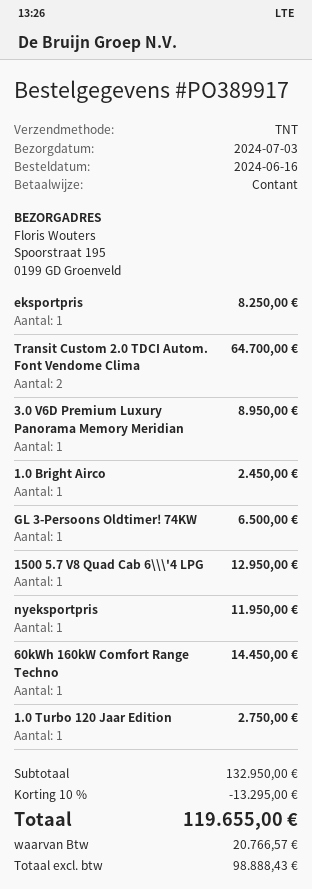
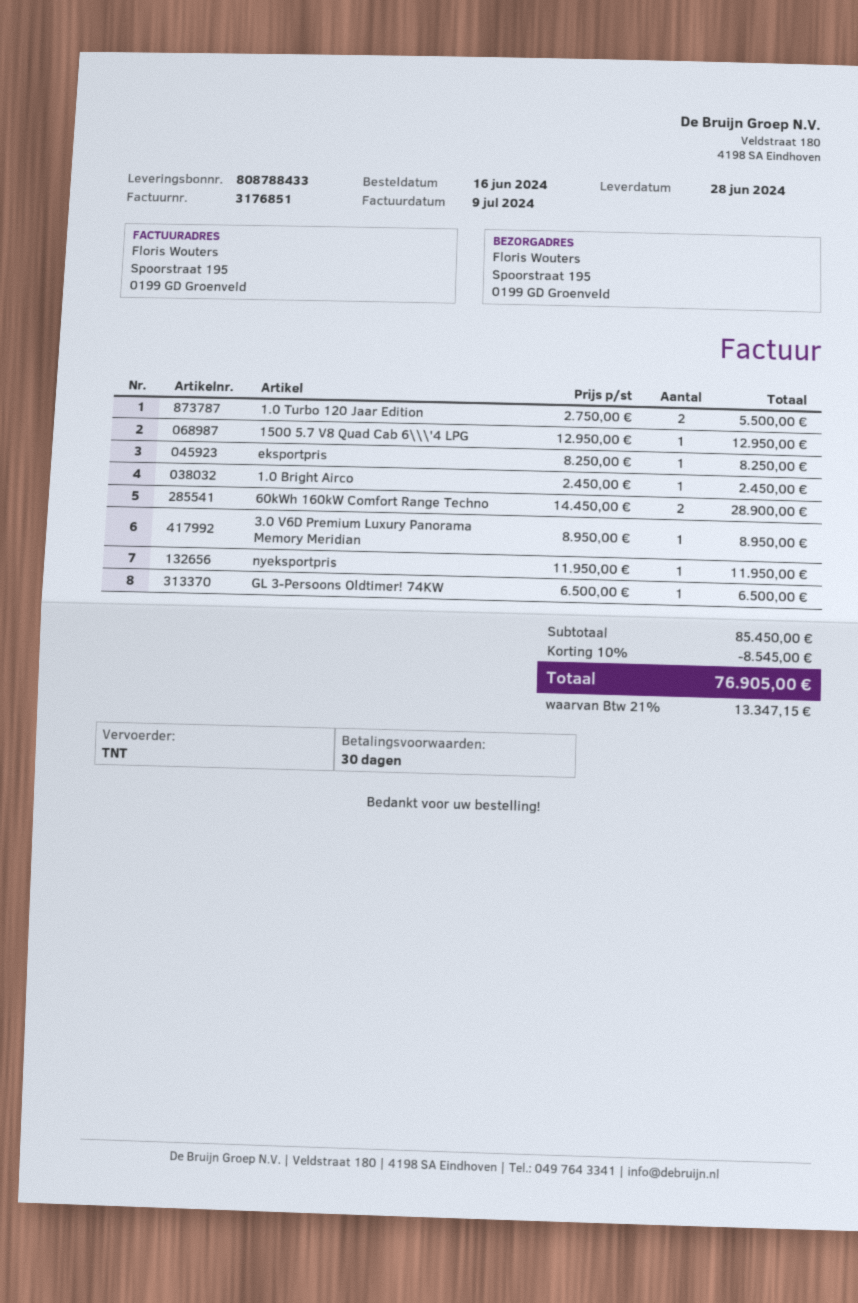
delivery date: 2024-07-03 -> 2024-06-28
Transit Custom 2.0 TDCI Autom. Font Vendome Clima: 2 for 64700.00 -> none
60kWh 160kW Comfort Range Techno: 1 for 14450.00 -> 2 for 28900.00
1.0 Turbo 120 Jaar Edition: 1 for 2750.00 -> 2 for 5500.00
subtotal: 132950.00 -> 85450.00
discount: 10% = 13295.00 -> 10% = 8545.00
tax: 20766.57 -> 13347.15
total: 119655.00 -> 76905.00

